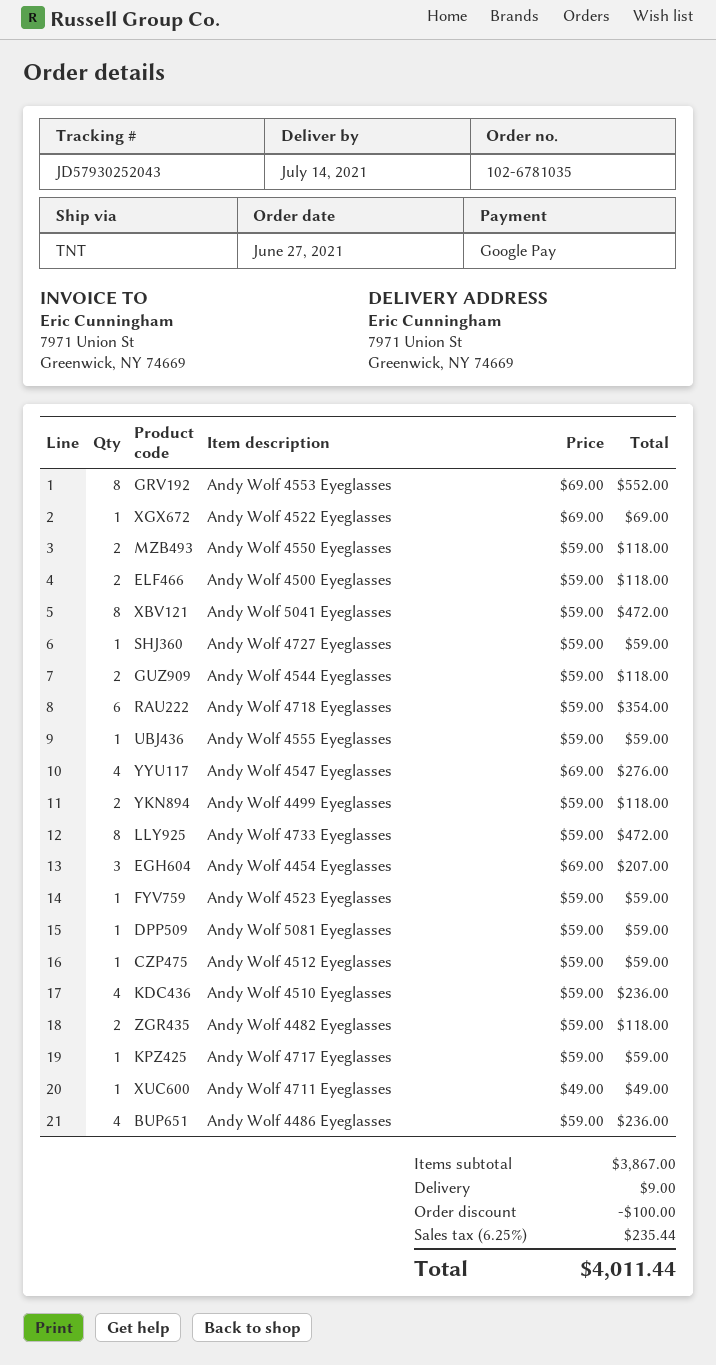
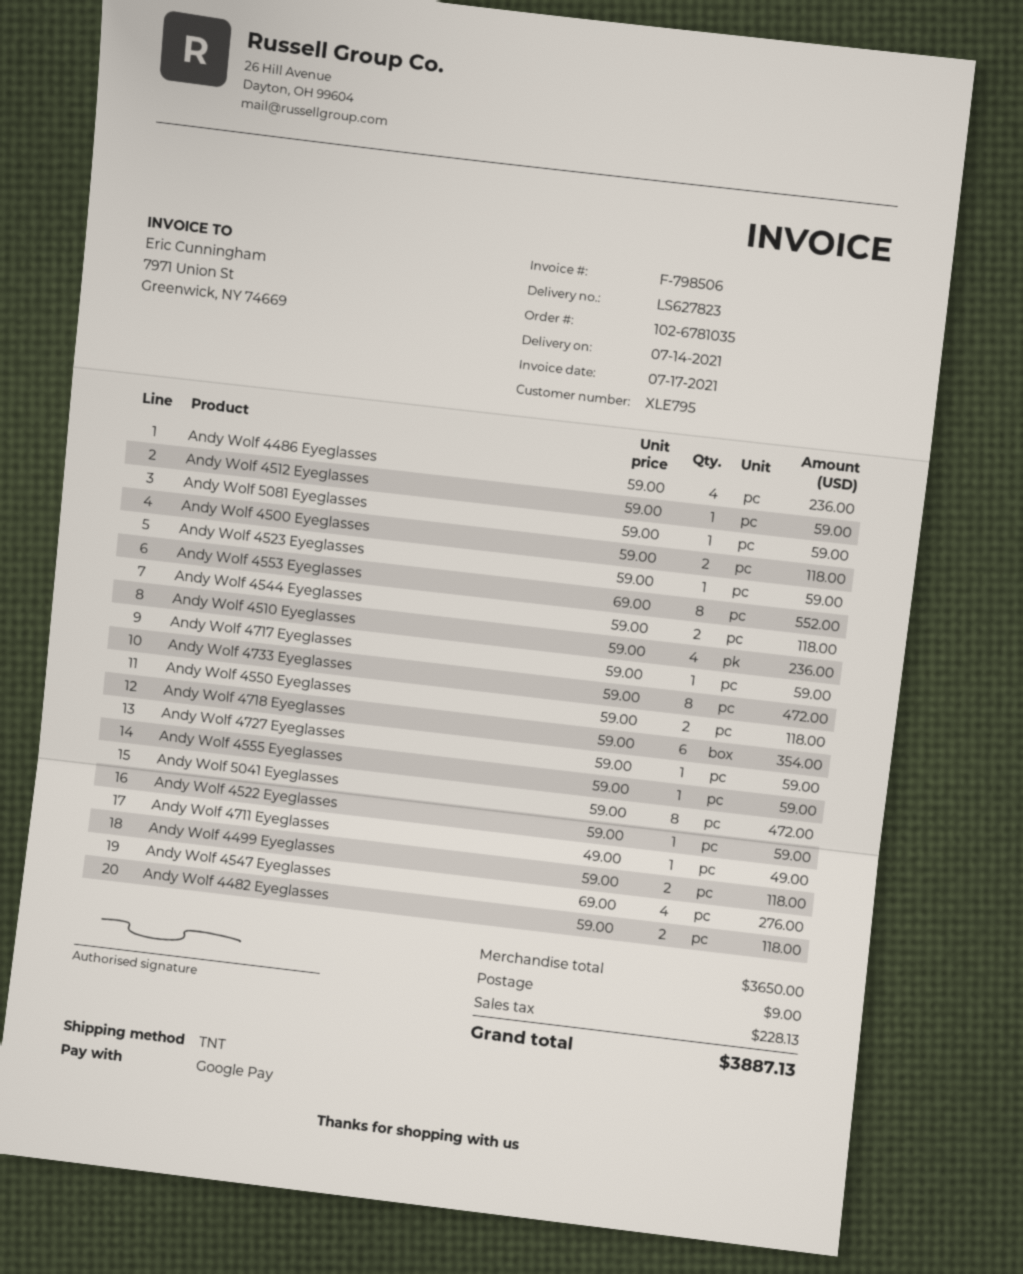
Andy Wolf 4522 Eyeglasses: 1 x 69.00 = 69.00 -> 1 x 59.00 = 59.00
Andy Wolf 4454 Eyeglasses: 3 x 69.00 = 207.00 -> none
subtotal: 3867.00 -> 3650.00
discount: 100.00 -> none
tax: 235.44 -> 228.13
total: 4011.44 -> 3887.13

